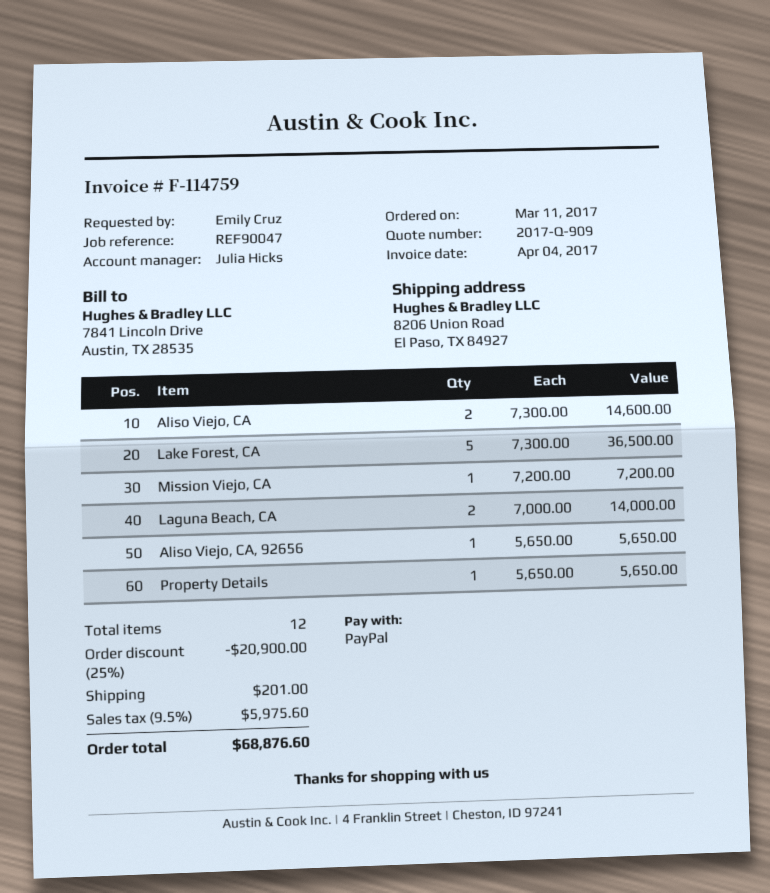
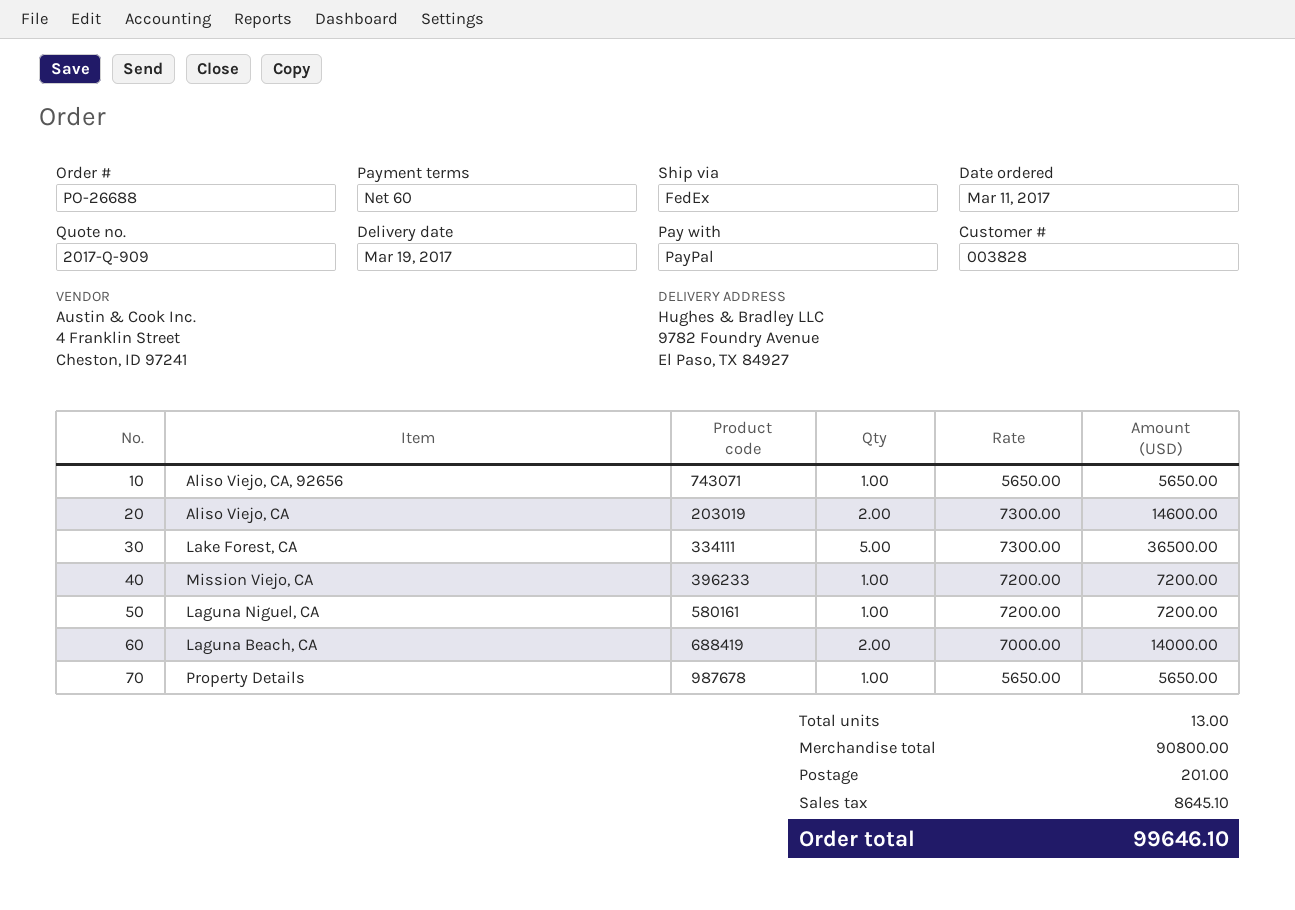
ship to: 8206 Union Road, El Paso, TX 84927 -> 9782 Foundry Avenue, El Paso, TX 84927
Laguna Niguel, CA: none -> 1 x 7200.00 = 7200.00
total quantity: 12 -> 13
discount: 25% = 20900.00 -> none
tax: 5975.60 -> 8645.10
total: 68876.60 -> 99646.10

